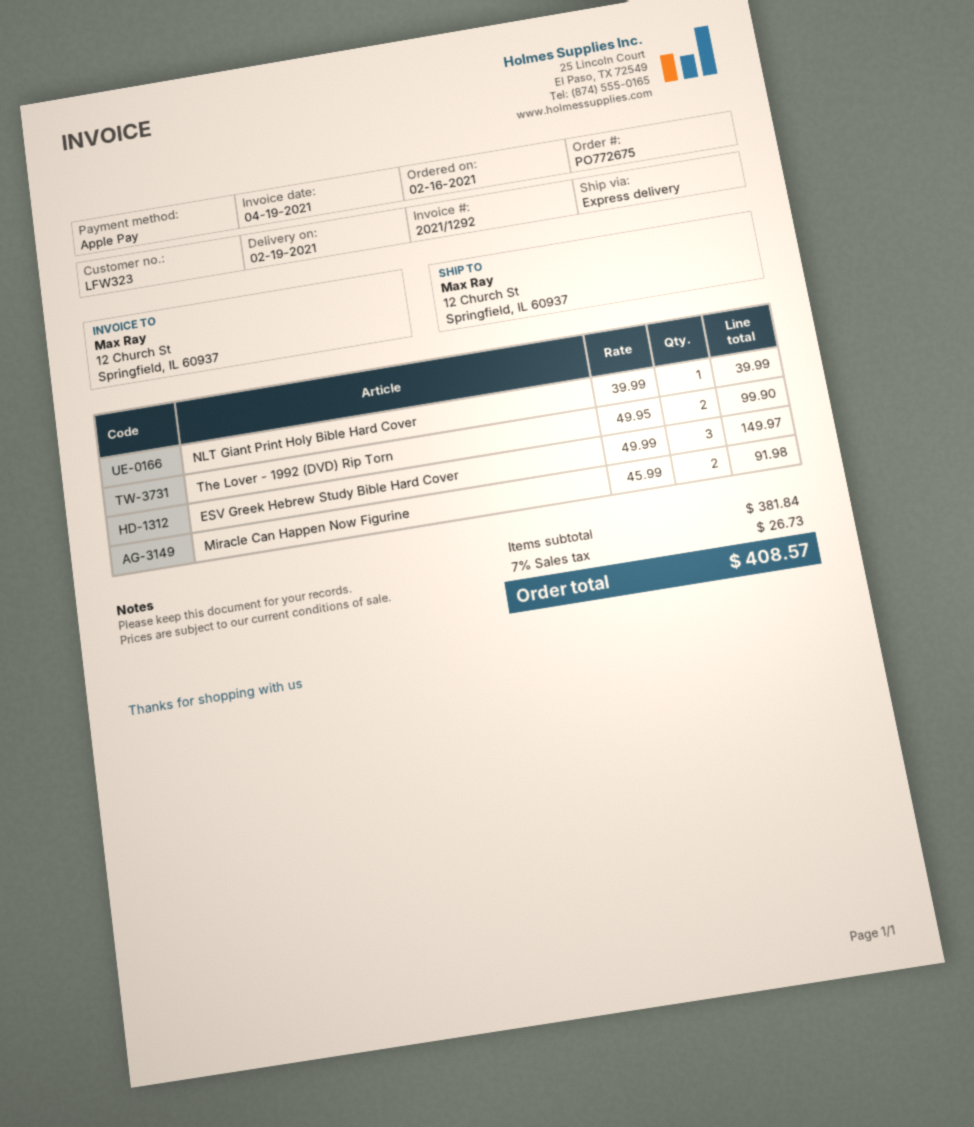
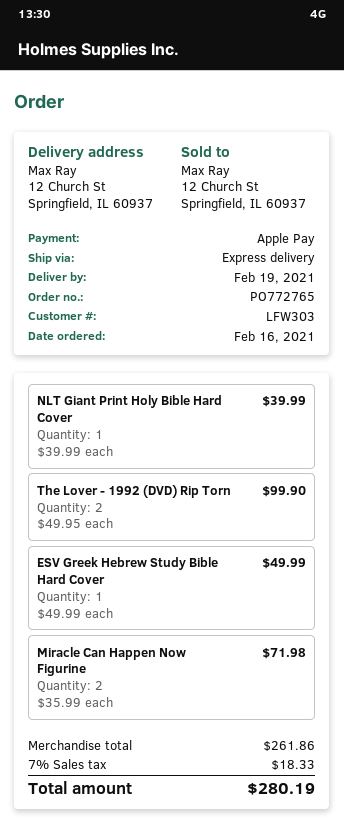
order number: PO772675 -> PO772765
customer number: LFW323 -> LFW303
ESV Greek Hebrew Study Bible Hard Cover: 3 x 49.99 = 149.97 -> 1 x 49.99 = 49.99
Miracle Can Happen Now Figurine: 2 x 45.99 = 91.98 -> 2 x 35.99 = 71.98
subtotal: 381.84 -> 261.86
tax: 7% = 26.73 -> 7% = 18.33
total: 408.57 -> 280.19

